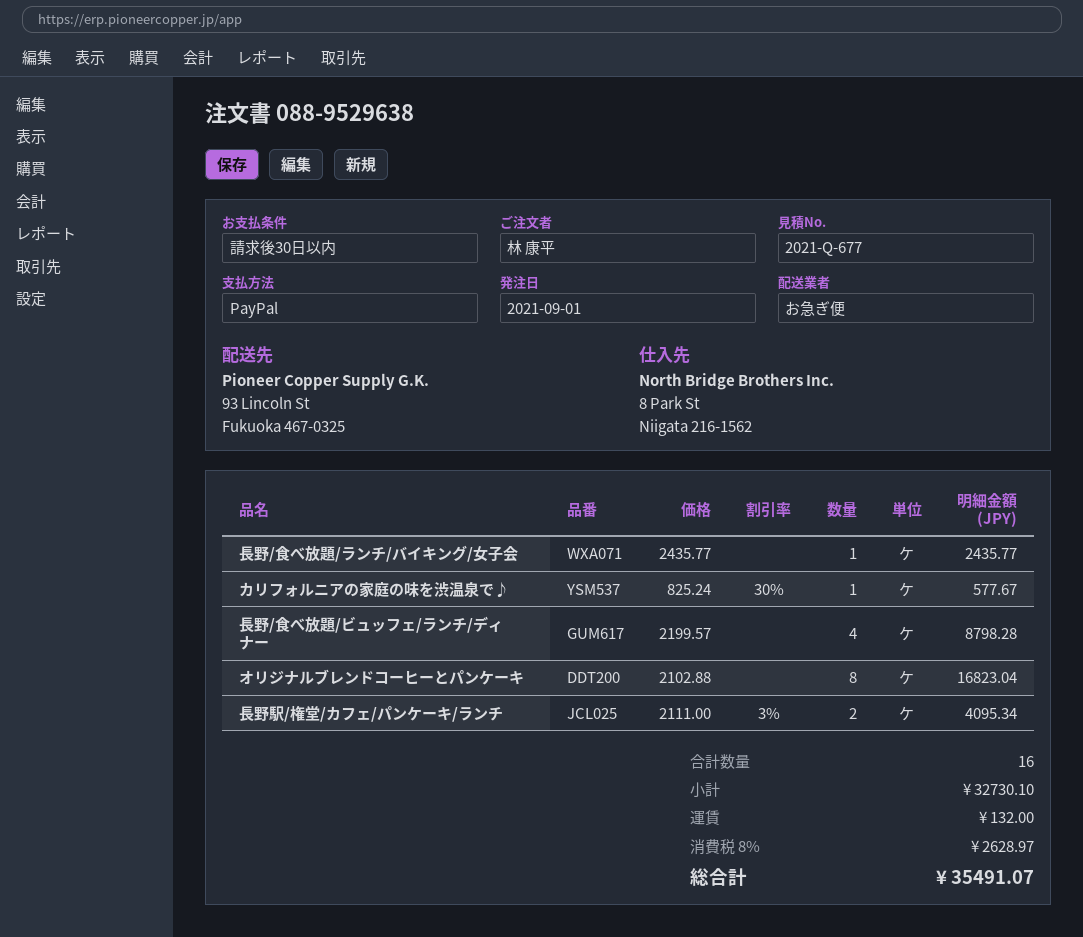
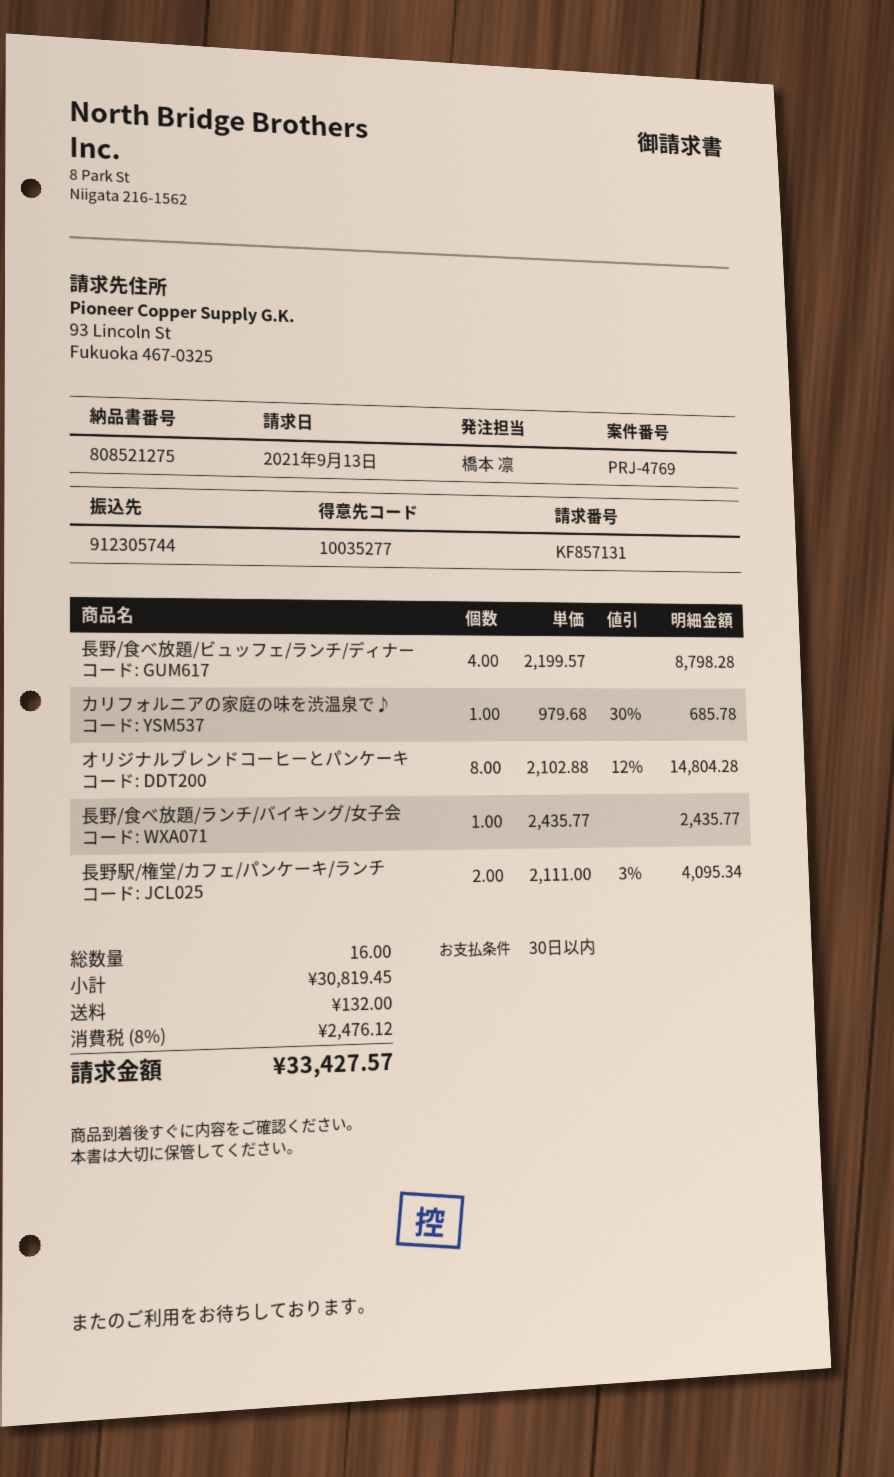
ordered by: 林 康平 -> 橋本 凛
カリフォルニアの家庭の味を渋温泉で♪: 1 x 825.24 - 30% = 577.67 -> 1 x 979.68 - 30% = 685.78
オリジナルブレンドコーヒーとパンケーキ: 8 x 2102.88 = 16823.04 -> 8 x 2102.88 - 12% = 14804.28
subtotal: 32730.10 -> 30819.45
tax: 8% = 2628.97 -> 8% = 2476.12
total: 35491.07 -> 33427.57

